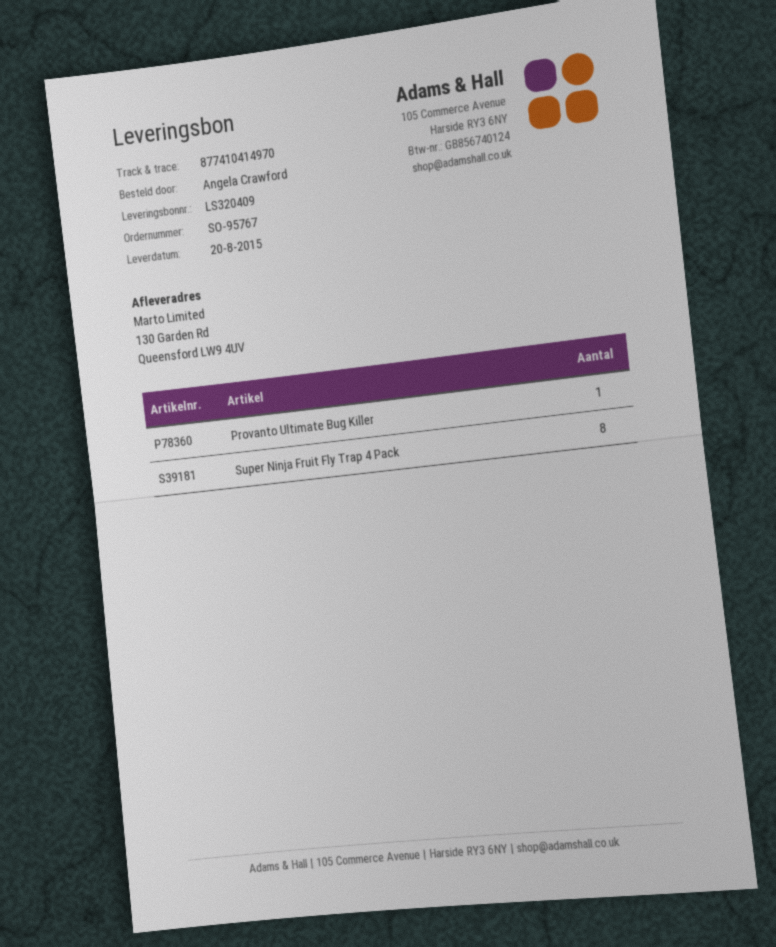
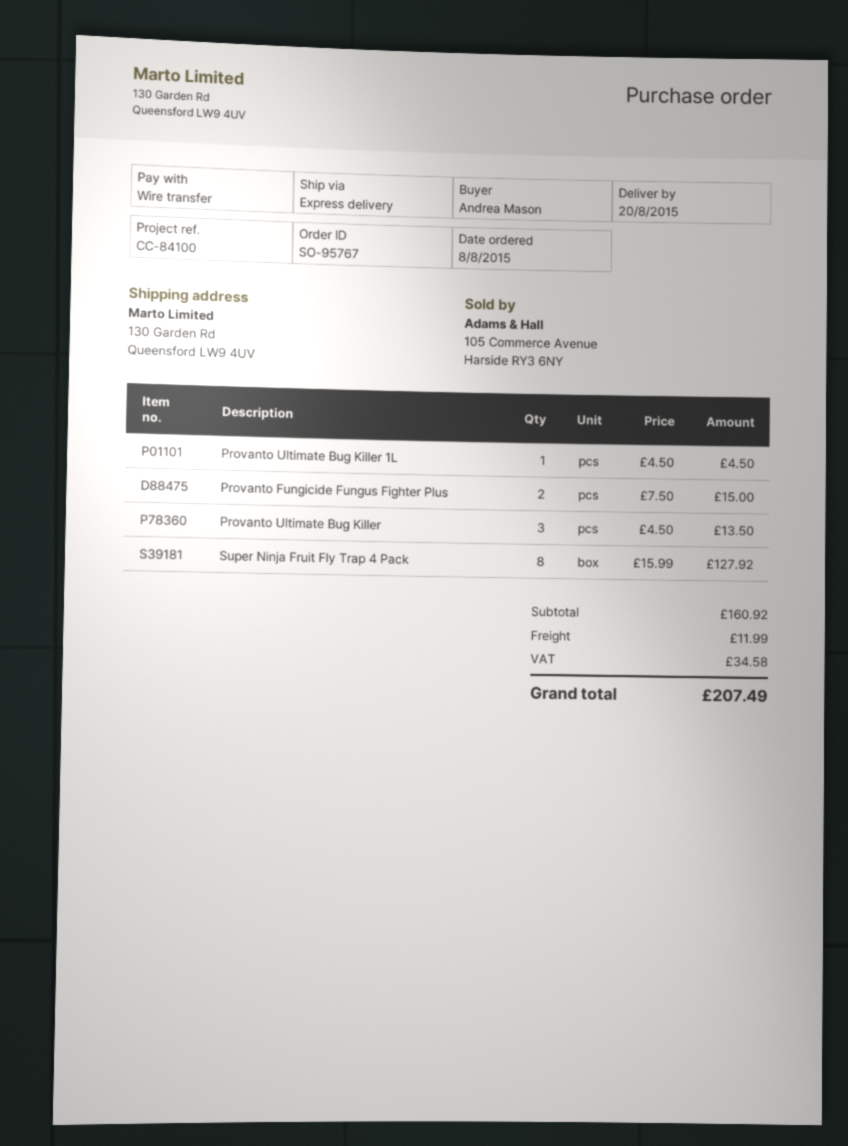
ordered by: Angela Crawford -> Andrea Mason
Provanto Ultimate Bug Killer: 1 -> 3
Provanto Ultimate Bug Killer 1L: none -> 1
Provanto Fungicide Fungus Fighter Plus: none -> 2

